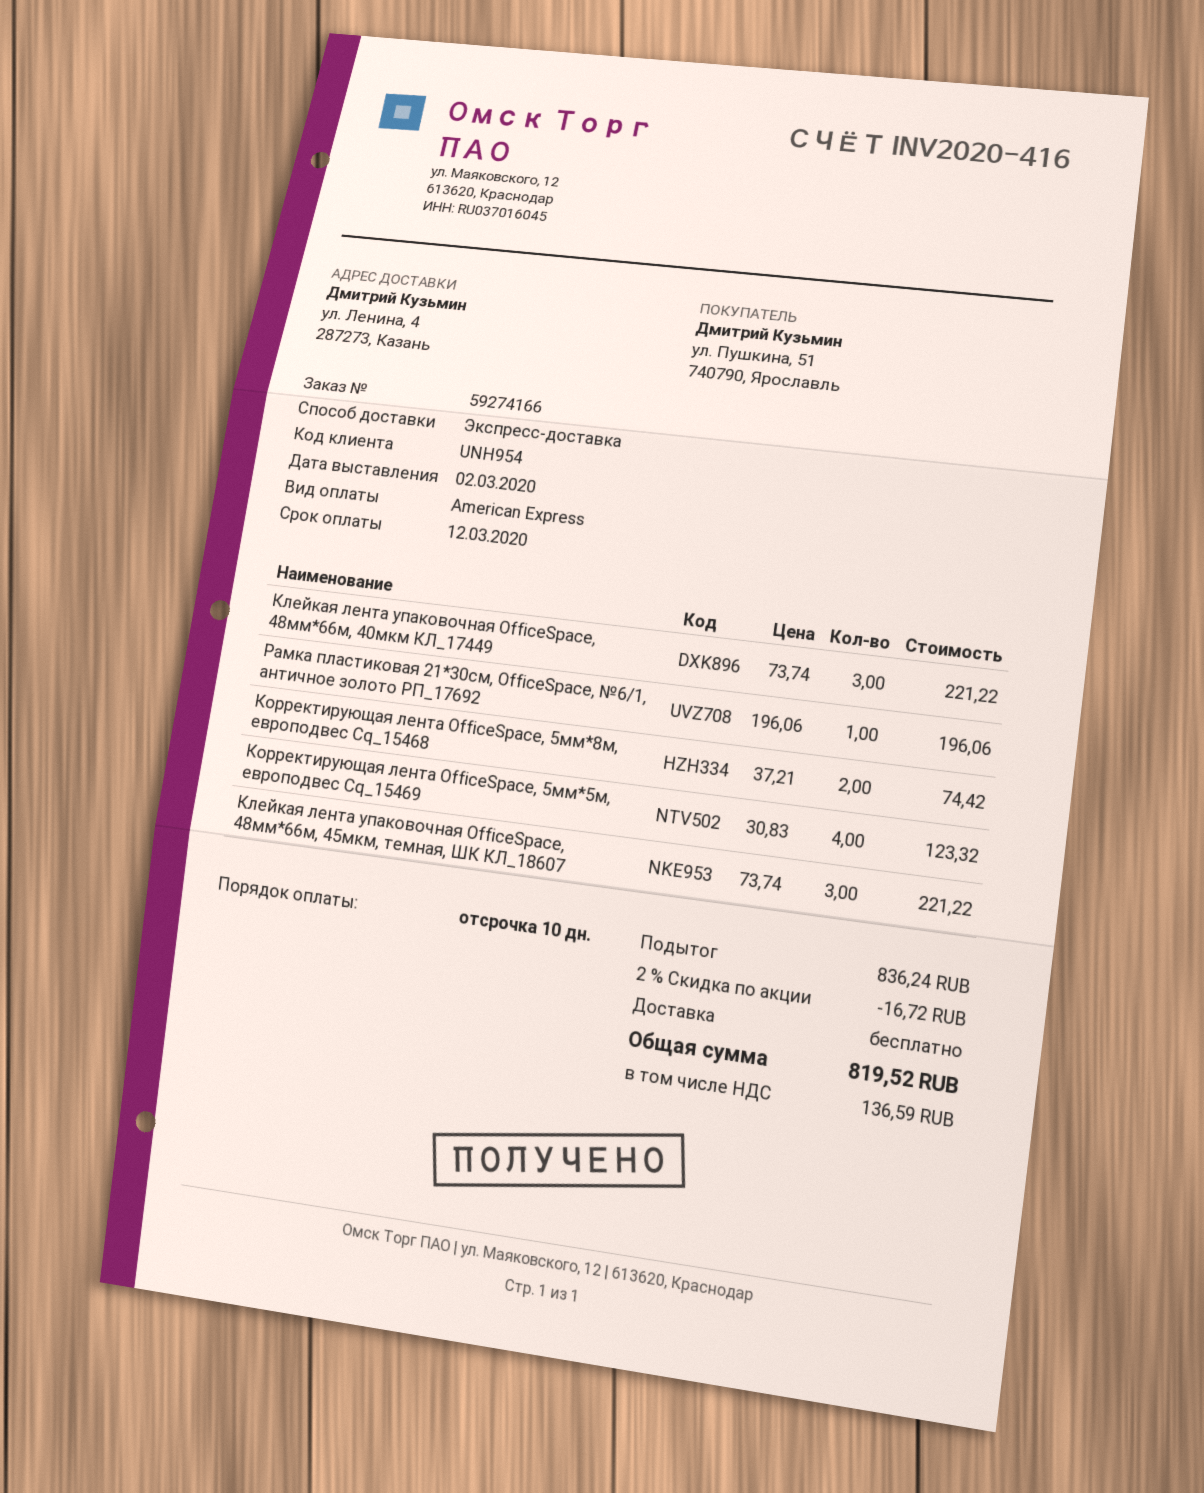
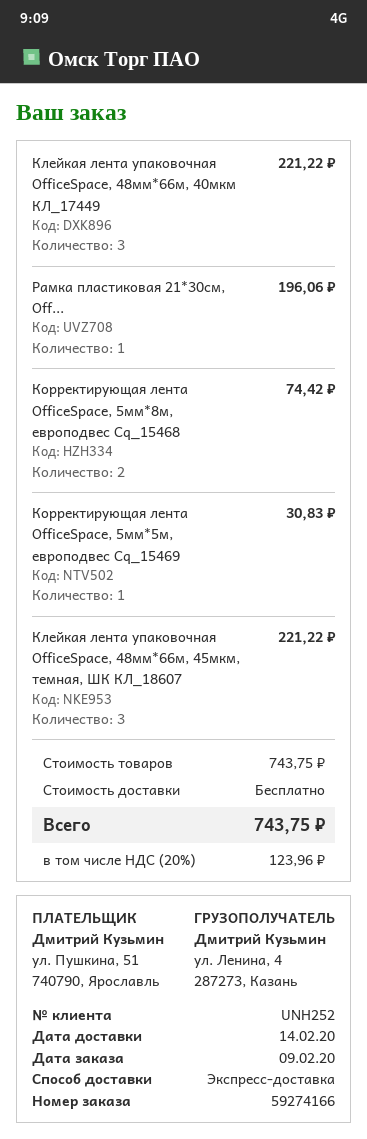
customer number: UNH954 -> UNH252
Корректирующая лента OfficeSpace, 5мм*5м, европодвес Cq_15469: 4 for 123.32 -> 1 for 30.83
subtotal: 836.24 -> 743.75
discount: 2% = 16.72 -> none
tax: 136.59 -> 123.96
total: 819.52 -> 743.75

